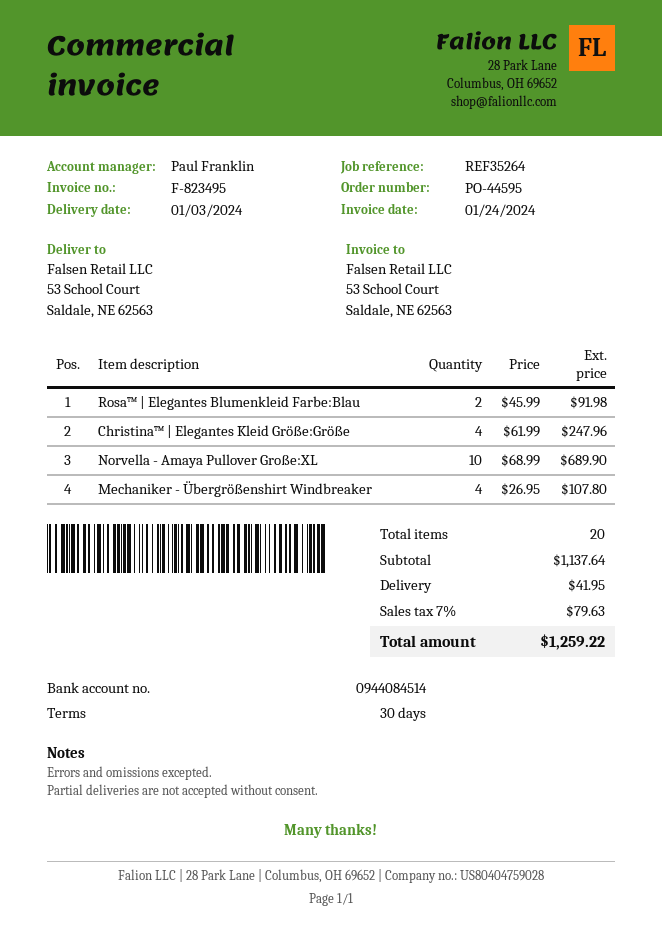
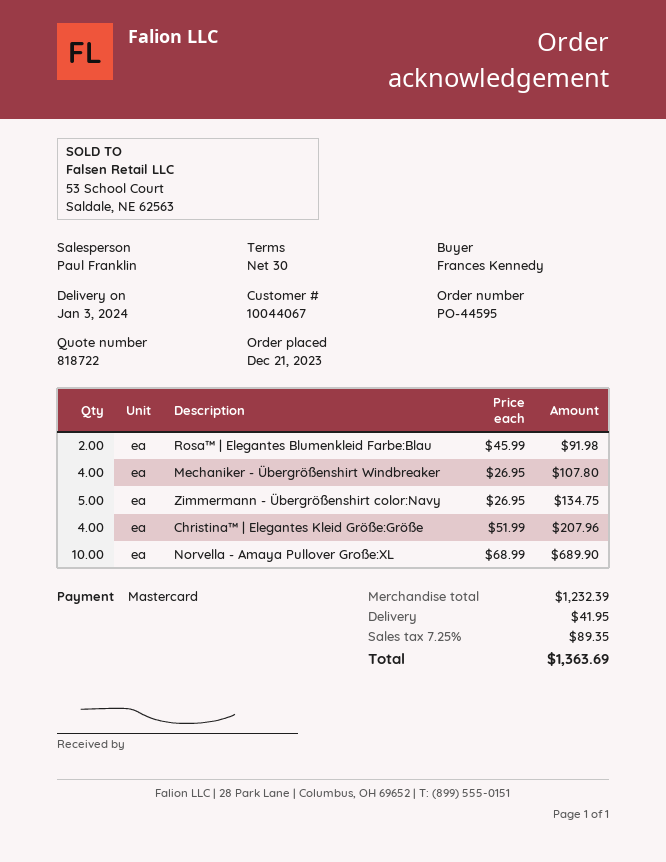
Christina™ | Elegantes Kleid Größe:Größe: 4 x 61.99 = 247.96 -> 4 x 51.99 = 207.96
Zimmermann - Übergrößenshirt color:Navy: none -> 5 x 26.95 = 134.75
subtotal: 1137.64 -> 1232.39
tax: 7% = 79.63 -> 7.25% = 89.35
total: 1259.22 -> 1363.69

